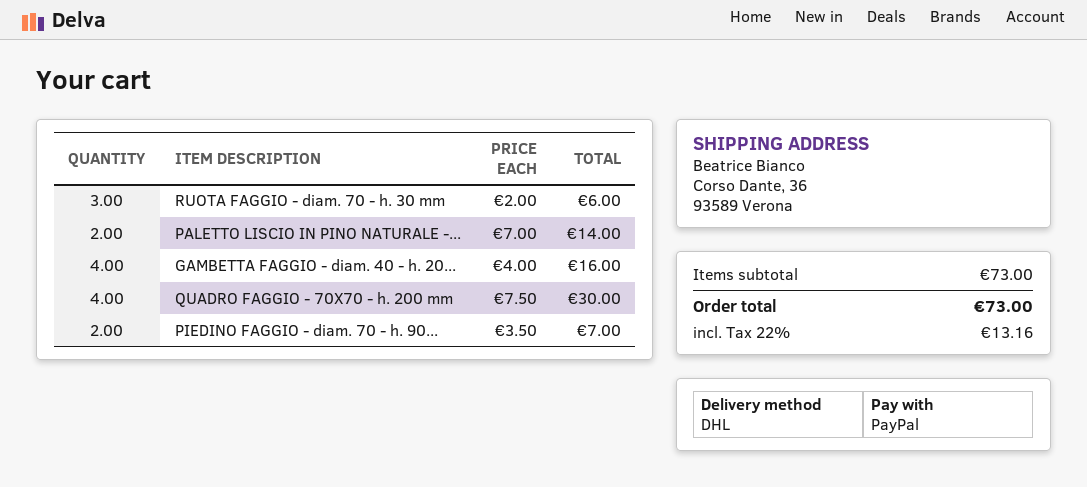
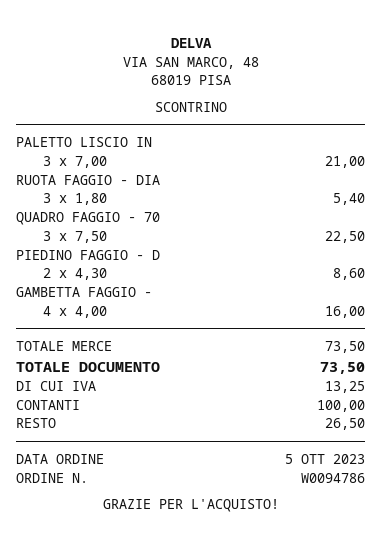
payment method: PayPal -> cash
RUOTA FAGGIO - diam. 70 - h. 30 mm: 3 x 2.00 = 6.00 -> 3 x 1.80 = 5.40
PALETTO LISCIO IN PINO NATURALE -...: 2 x 7.00 = 14.00 -> 3 x 7.00 = 21.00
QUADRO FAGGIO - 70X70 - h. 200 mm: 4 x 7.50 = 30.00 -> 3 x 7.50 = 22.50
PIEDINO FAGGIO - diam. 70 - h. 90...: 2 x 3.50 = 7.00 -> 2 x 4.30 = 8.60
subtotal: 73.00 -> 73.50
tax: 13.16 -> 13.25
total: 73.00 -> 73.50

